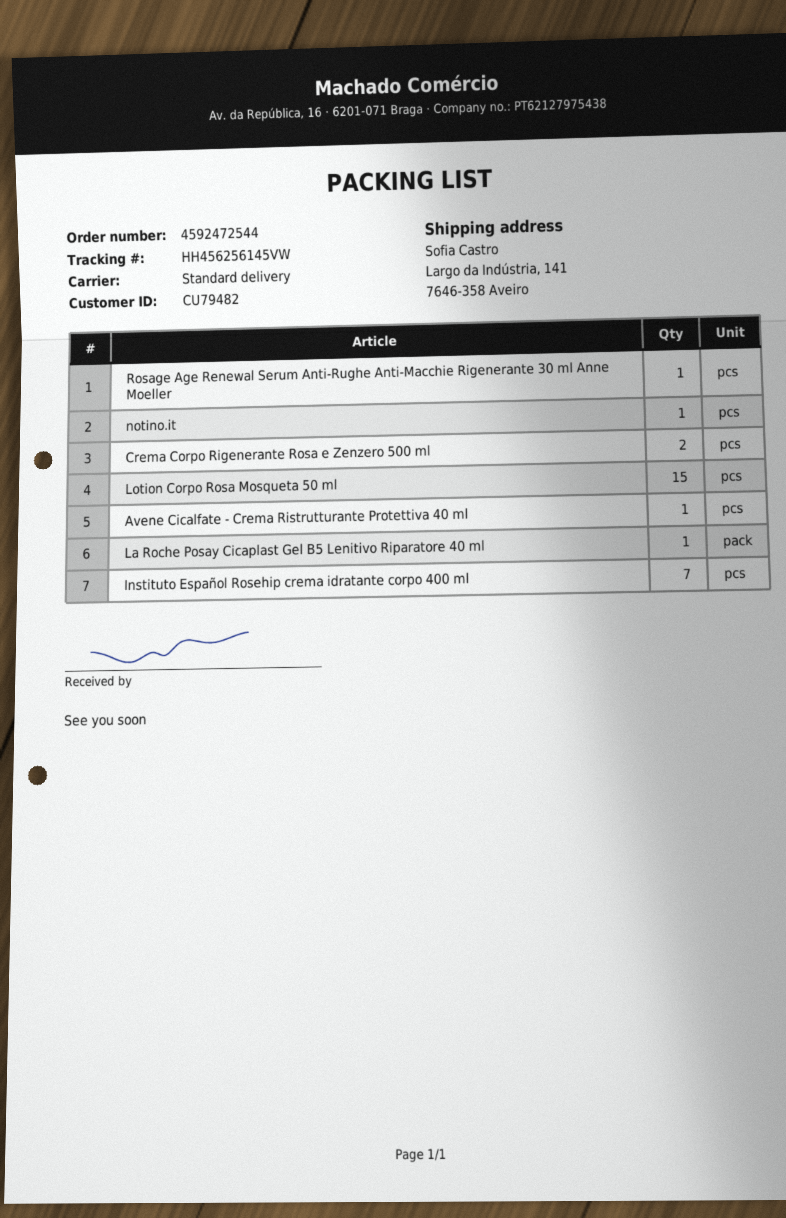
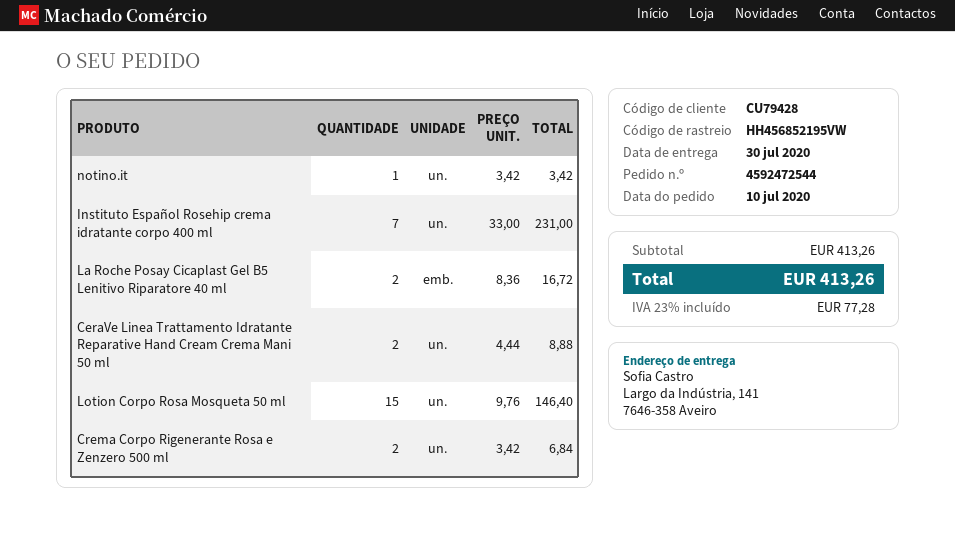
customer number: CU79482 -> CU79428
tracking number: HH456256145VW -> HH456852195VW
Rosage Age Renewal Serum Anti-Rughe Anti-Macchie Rigenerante 30 ml Anne Moeller: 1 -> none
Avene Cicalfate - Crema Ristrutturante Protettiva 40 ml: 1 -> none
La Roche Posay Cicaplast Gel B5 Lenitivo Riparatore 40 ml: 1 -> 2
CeraVe Linea Trattamento Idratante Reparative Hand Cream Crema Mani 50 ml: none -> 2

